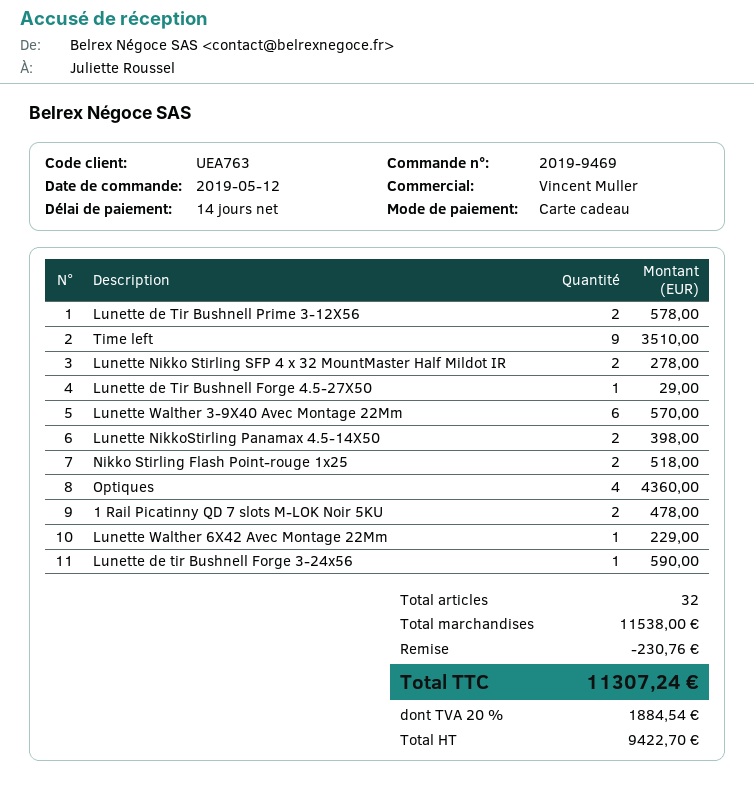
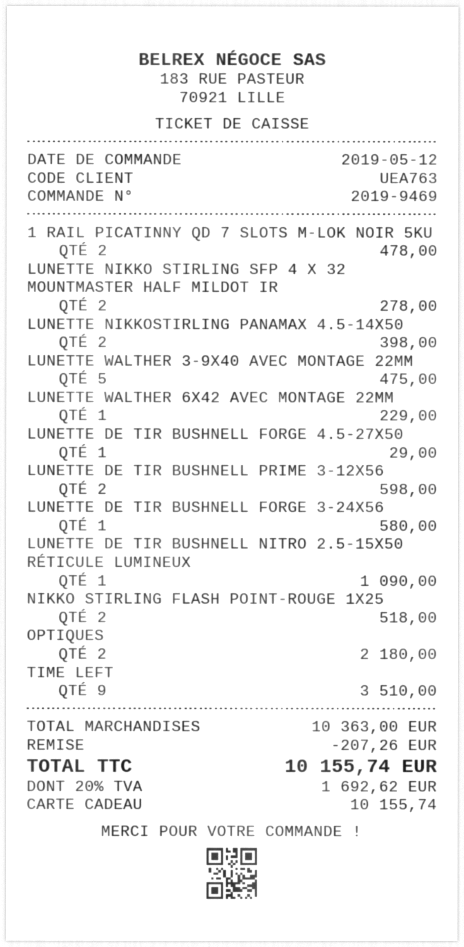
Lunette de Tir Bushnell Prime 3-12X56: 2 for 578.00 -> 2 for 598.00
Lunette Walther 3-9X40 Avec Montage 22Mm: 6 for 570.00 -> 5 for 475.00
Optiques: 4 for 4360.00 -> 2 for 2180.00
Lunette de tir Bushnell Forge 3-24x56: 1 for 590.00 -> 1 for 580.00
LUNETTE DE TIR BUSHNELL NITRO 2.5-15X50 RÉTICULE LUMINEUX: none -> 1 for 1090.00
subtotal: 11538.00 -> 10363.00
discount: 230.76 -> 207.26
tax: 20% = 1884.54 -> 20% = 1692.62
total: 11307.24 -> 10155.74

